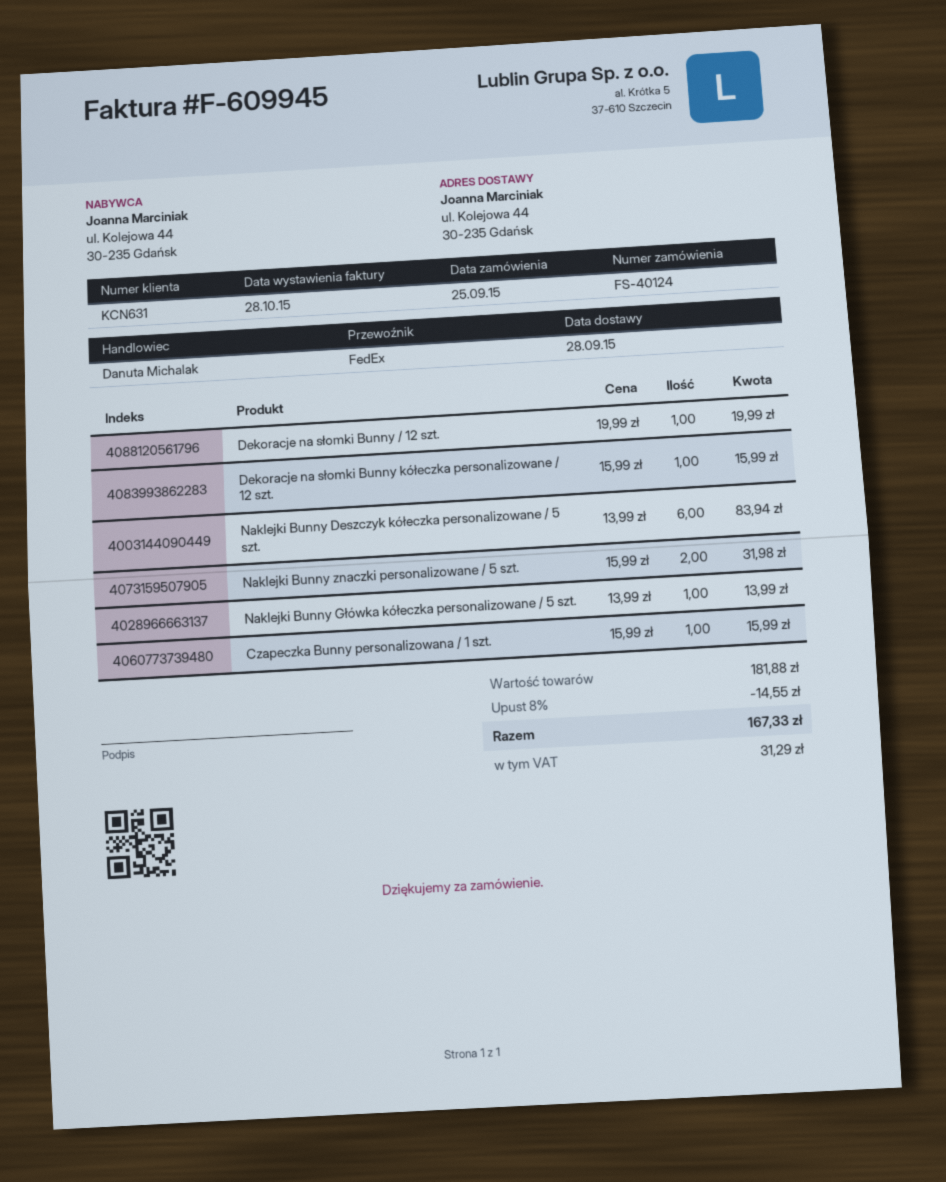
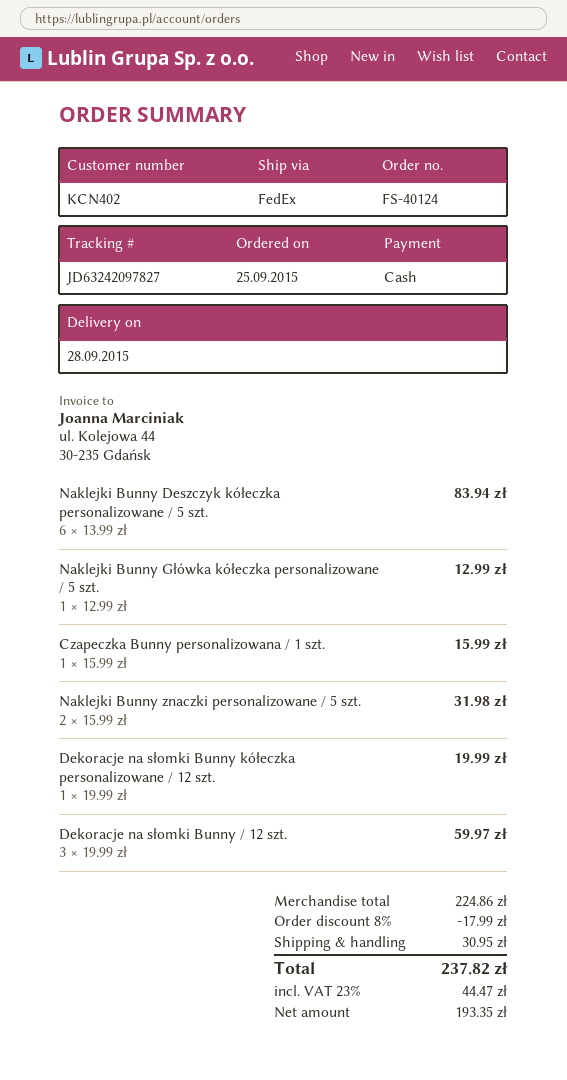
customer number: KCN631 -> KCN402
Dekoracje na słomki Bunny / 12 szt.: 1 x 19.99 = 19.99 -> 3 x 19.99 = 59.97
Dekoracje na słomki Bunny kółeczka personalizowane / 12 szt.: 1 x 15.99 = 15.99 -> 1 x 19.99 = 19.99
Naklejki Bunny Główka kółeczka personalizowane / 5 szt.: 1 x 13.99 = 13.99 -> 1 x 12.99 = 12.99
subtotal: 181.88 -> 224.86
discount: 8% = 14.55 -> 8% = 17.99
shipping: none -> 30.95
tax: 31.29 -> 44.47
total: 167.33 -> 237.82

